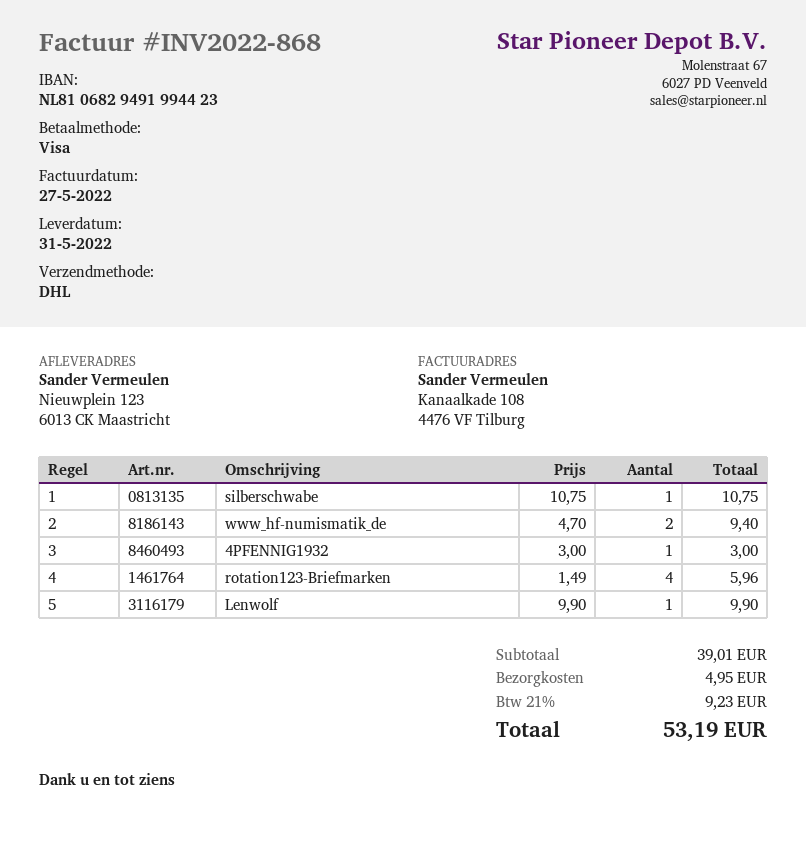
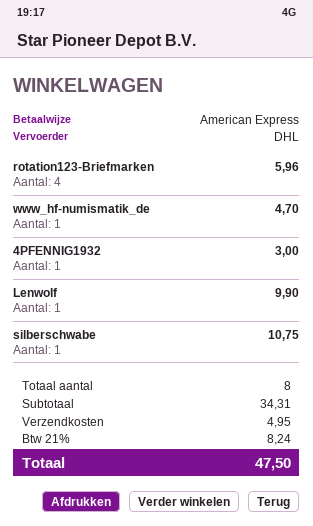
payment method: Visa -> American Express
www_hf-numismatik_de: 2 for 9.40 -> 1 for 4.70
subtotal: 39.01 -> 34.31
tax: 21% = 9.23 -> 21% = 8.24
total: 53.19 -> 47.50

